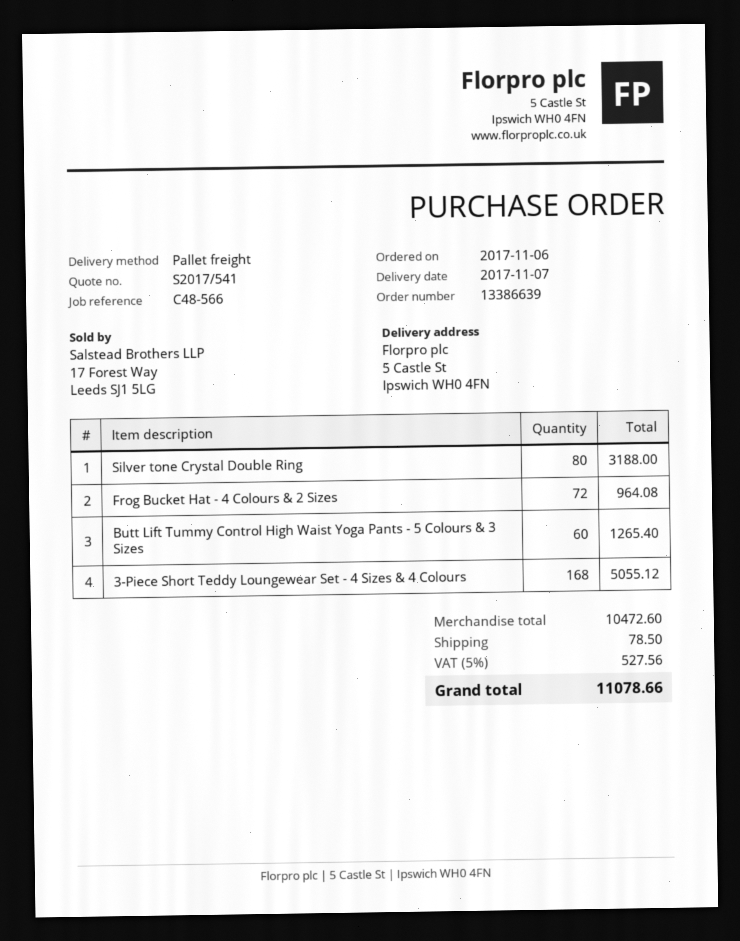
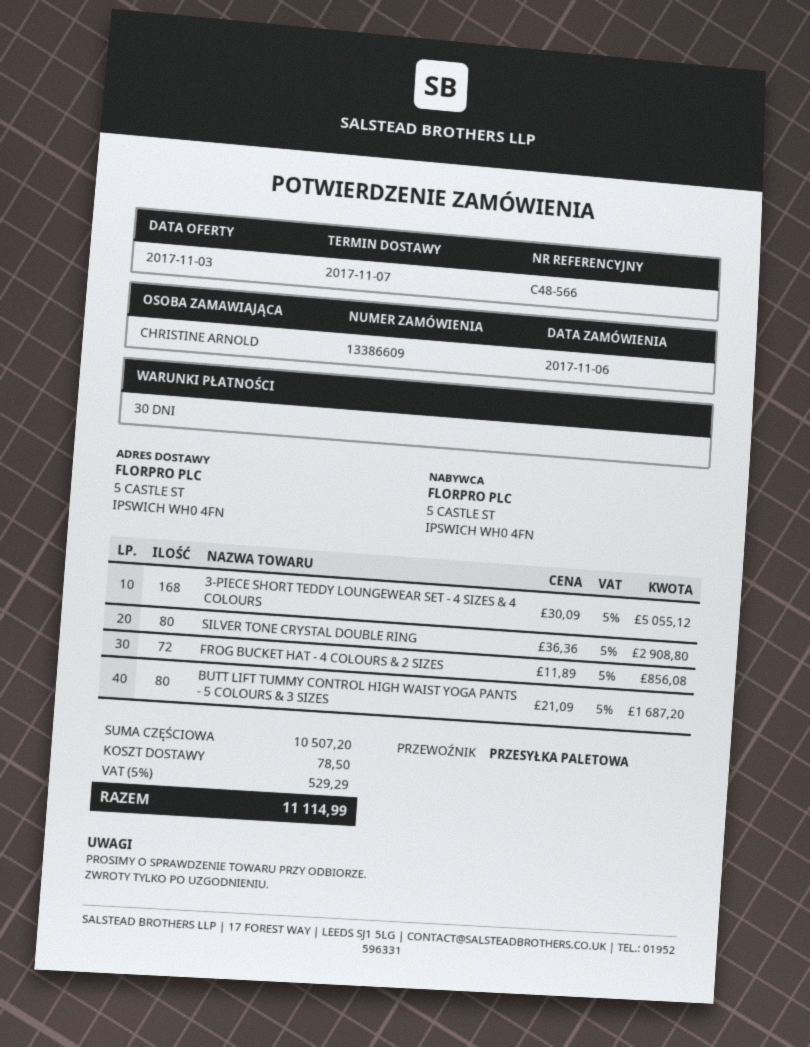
order number: 13386639 -> 13386609
Silver tone Crystal Double Ring: 80 for 3188.00 -> 80 for 2908.80
Frog Bucket Hat - 4 Colours & 2 Sizes: 72 for 964.08 -> 72 for 856.08
Butt Lift Tummy Control High Waist Yoga Pants - 5 Colours & 3 Sizes: 60 for 1265.40 -> 80 for 1687.20
subtotal: 10472.60 -> 10507.20
tax: 5% = 527.56 -> 5% = 529.29
total: 11078.66 -> 11114.99

